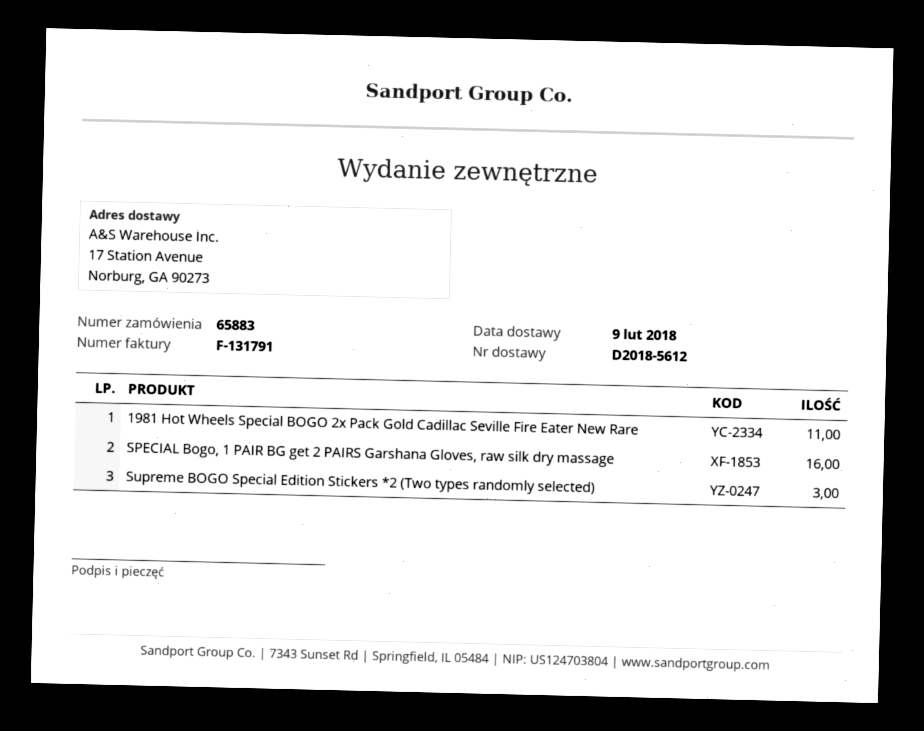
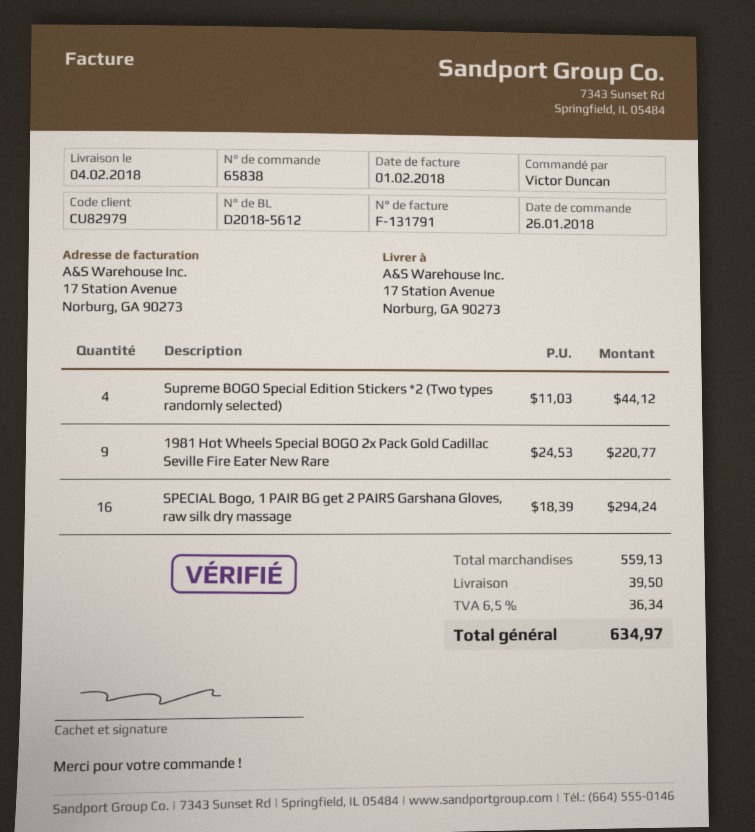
order number: 65883 -> 65838
delivery date: 2018-02-09 -> 2018-02-04
1981 Hot Wheels Special BOGO 2x Pack Gold Cadillac Seville Fire Eater New Rare: 11 -> 9
Supreme BOGO Special Edition Stickers *2 (Two types randomly selected): 3 -> 4

